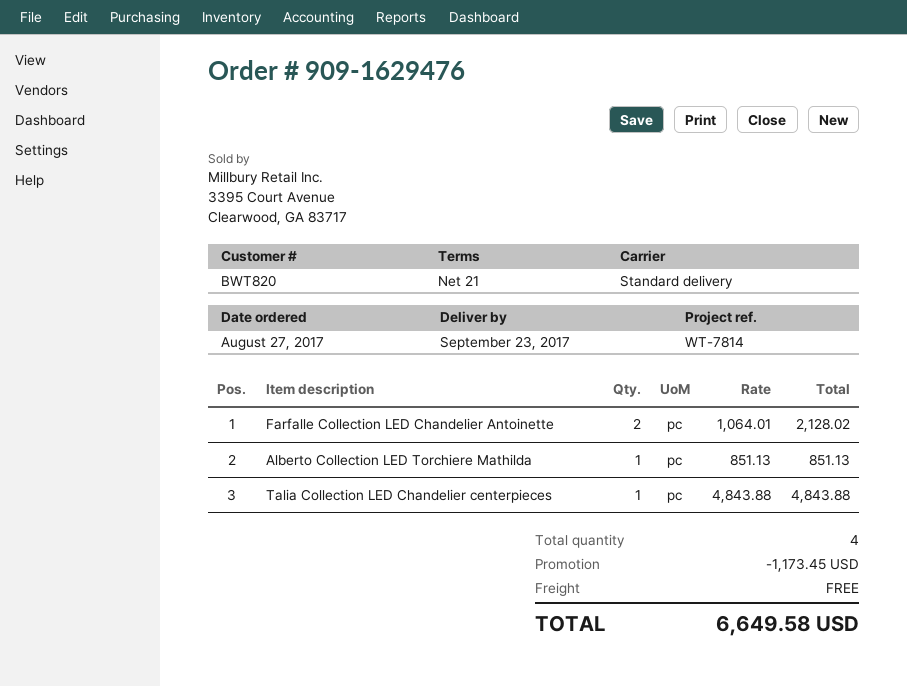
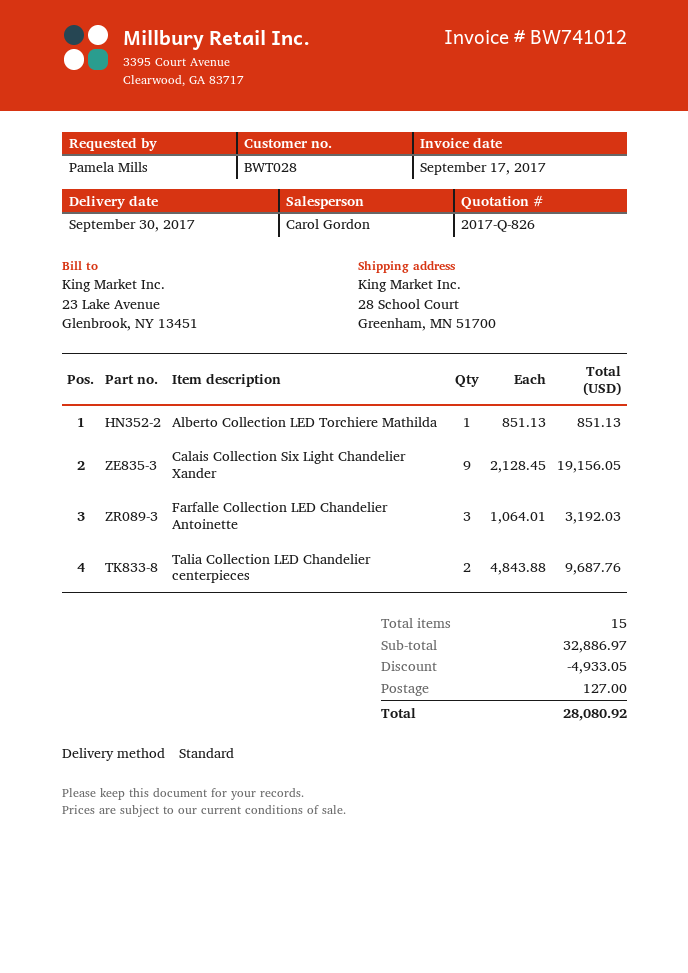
delivery date: 2017-09-23 -> 2017-09-30
customer number: BWT820 -> BWT028
Farfalle Collection LED Chandelier Antoinette: 2 x 1064.01 = 2128.02 -> 3 x 1064.01 = 3192.03
Talia Collection LED Chandelier centerpieces: 1 x 4843.88 = 4843.88 -> 2 x 4843.88 = 9687.76
Calais Collection Six Light Chandelier Xander: none -> 9 x 2128.45 = 19156.05
total quantity: 4 -> 15
discount: 1173.45 -> 4933.05
shipping: 0.00 -> 127.00
total: 6649.58 -> 28080.92

